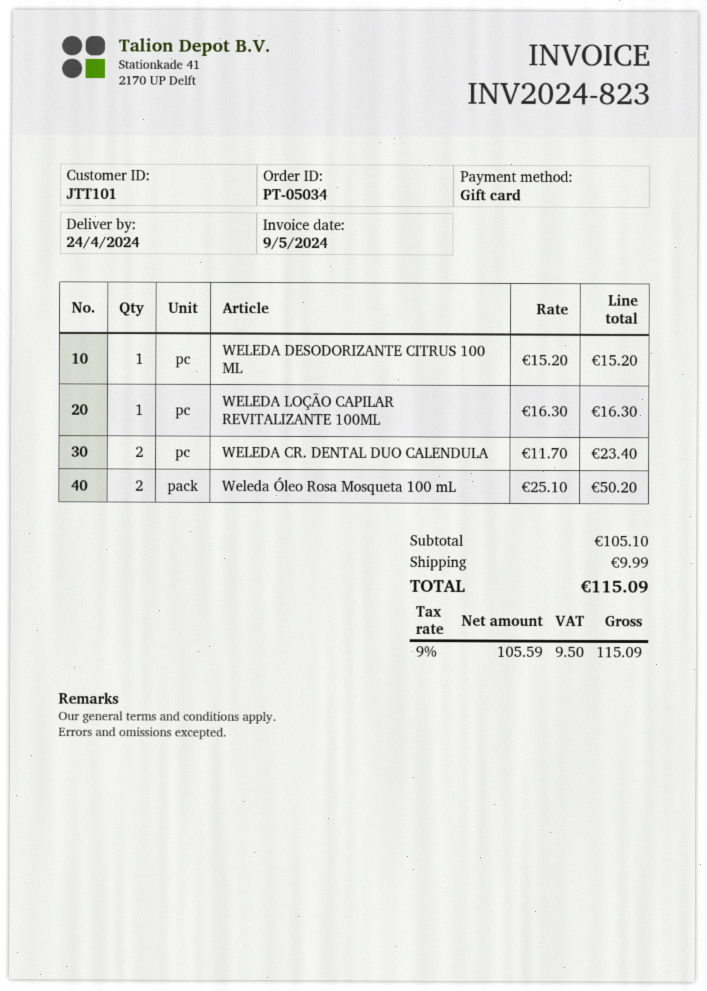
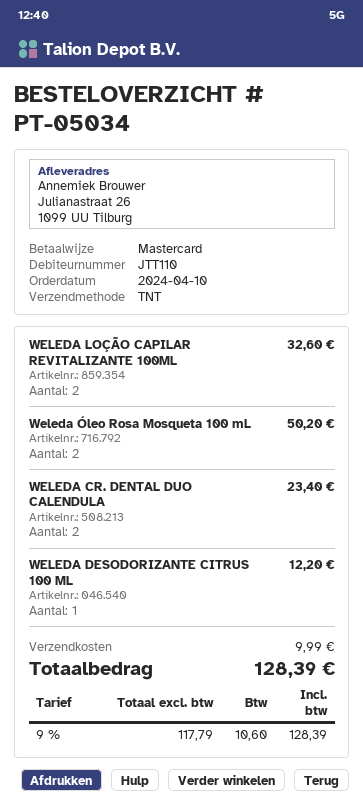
customer number: JTT101 -> JTT110
payment method: gift card -> Mastercard
WELEDA DESODORIZANTE CITRUS 100 ML: 1 for 15.20 -> 1 for 12.20
WELEDA LOÇÃO CAPILAR REVITALIZANTE 100ML: 1 for 16.30 -> 2 for 32.60
net: 105.59 -> 117.79
tax: 9% = 9.50 -> 9% = 10.60
total: 115.09 -> 128.39

